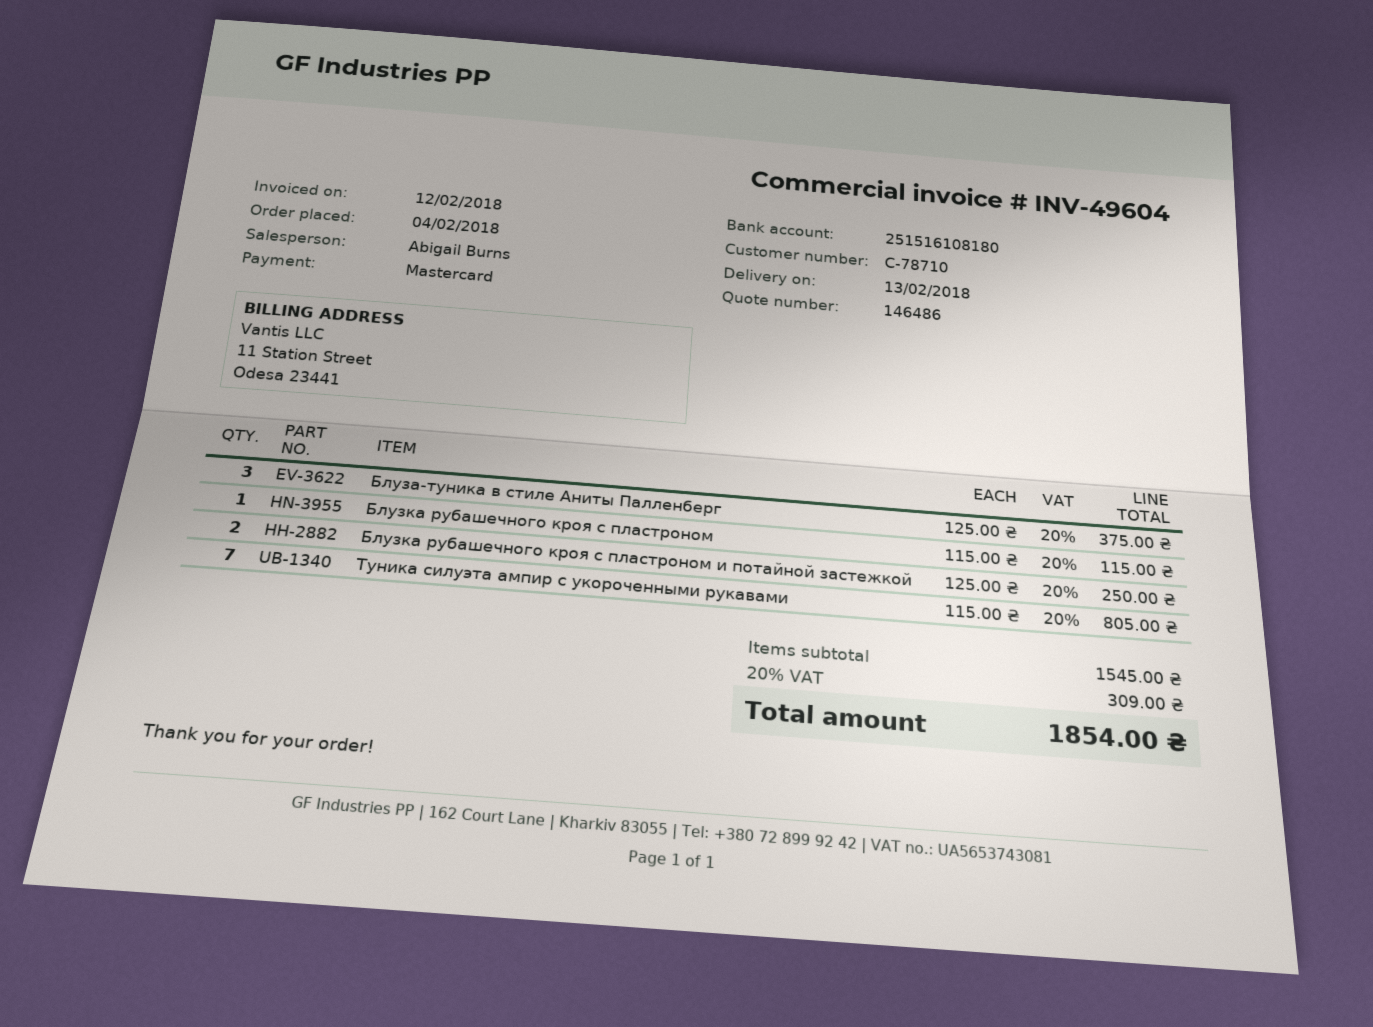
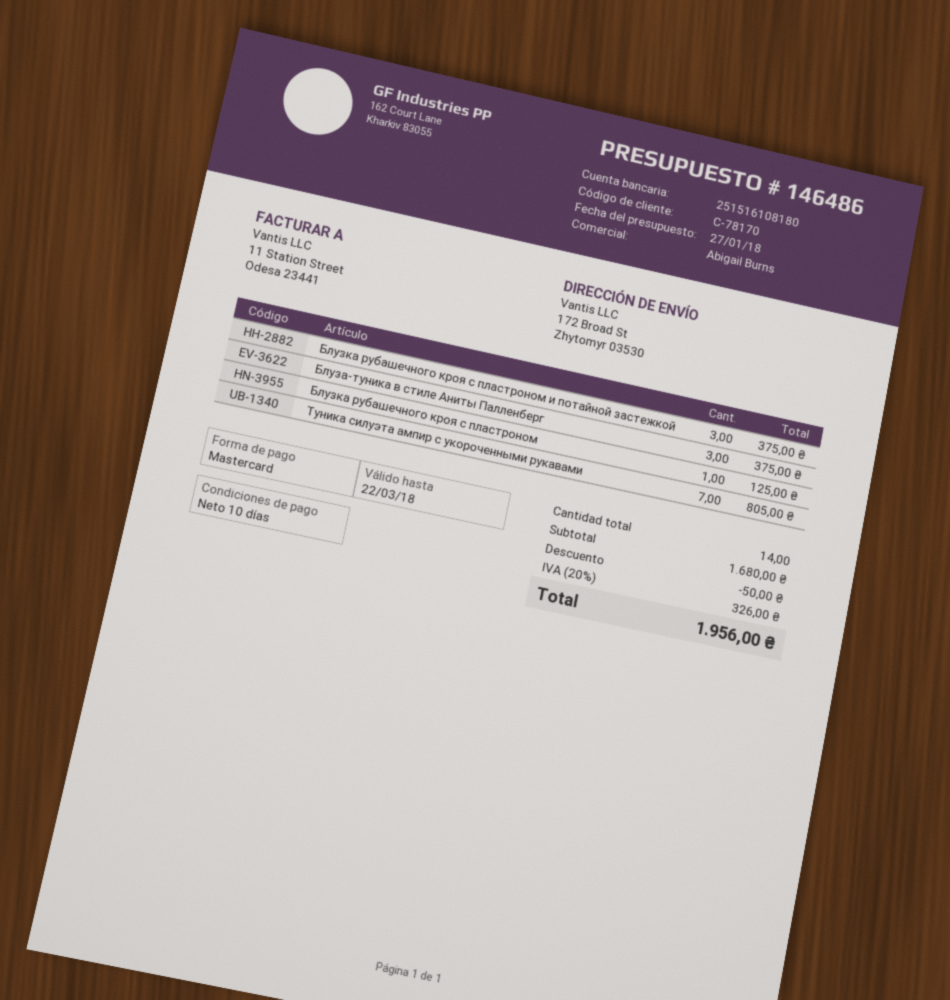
customer number: C-78710 -> C-78170
Блузка рубашечного кроя с пластроном: 1 for 115.00 -> 1 for 125.00
Блузка рубашечного кроя с пластроном и потайной застежкой: 2 for 250.00 -> 3 for 375.00
subtotal: 1545.00 -> 1680.00
discount: none -> 50.00
tax: 20% = 309.00 -> 20% = 326.00
total: 1854.00 -> 1956.00

